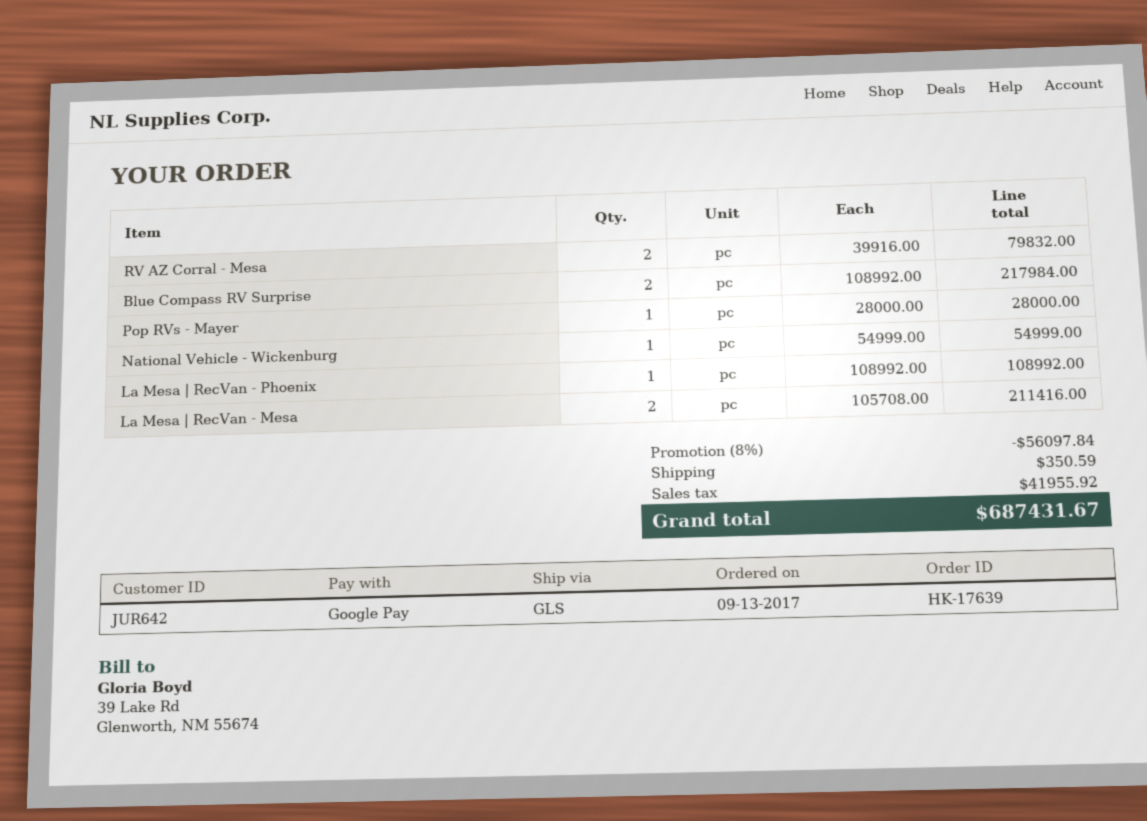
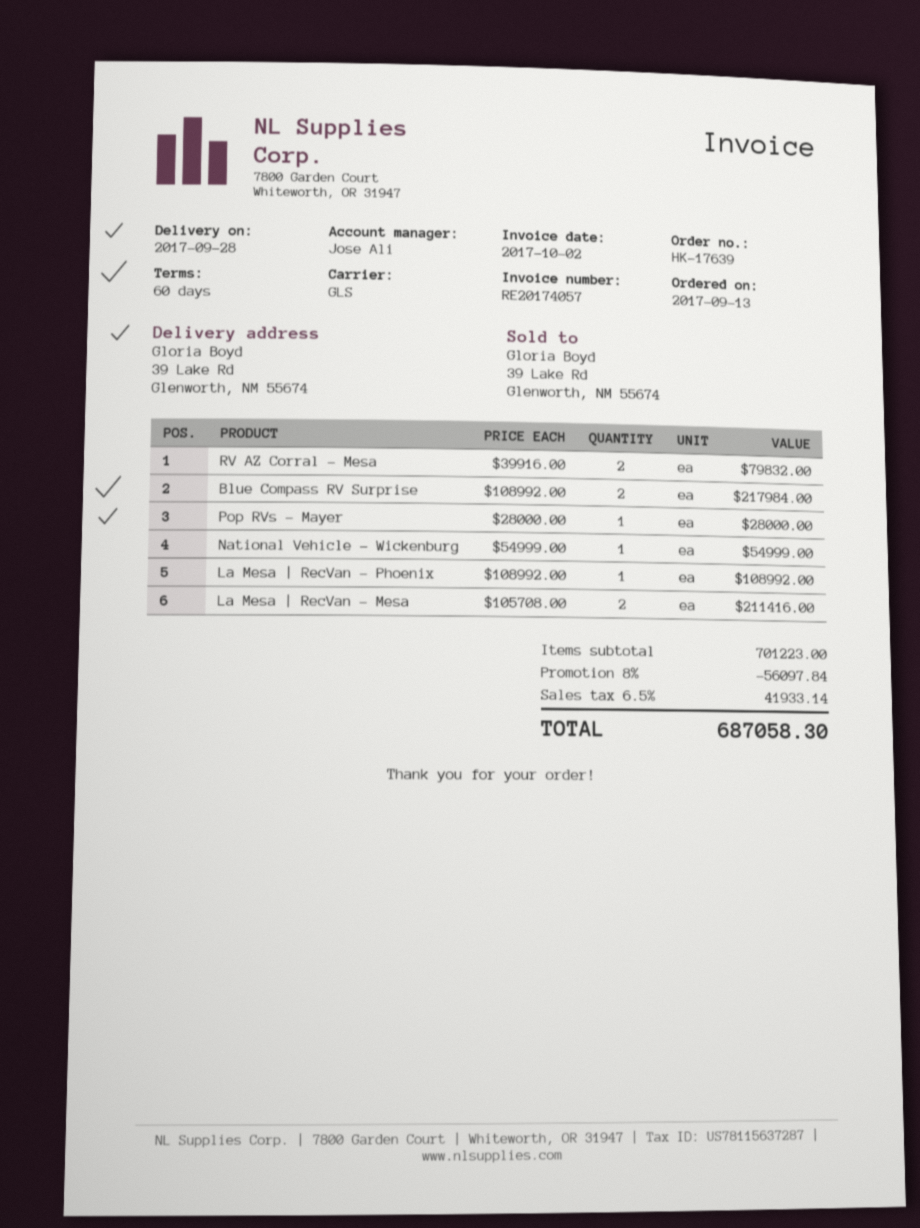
shipping: 350.59 -> none
tax: 41955.92 -> 41933.14
total: 687431.67 -> 687058.30

